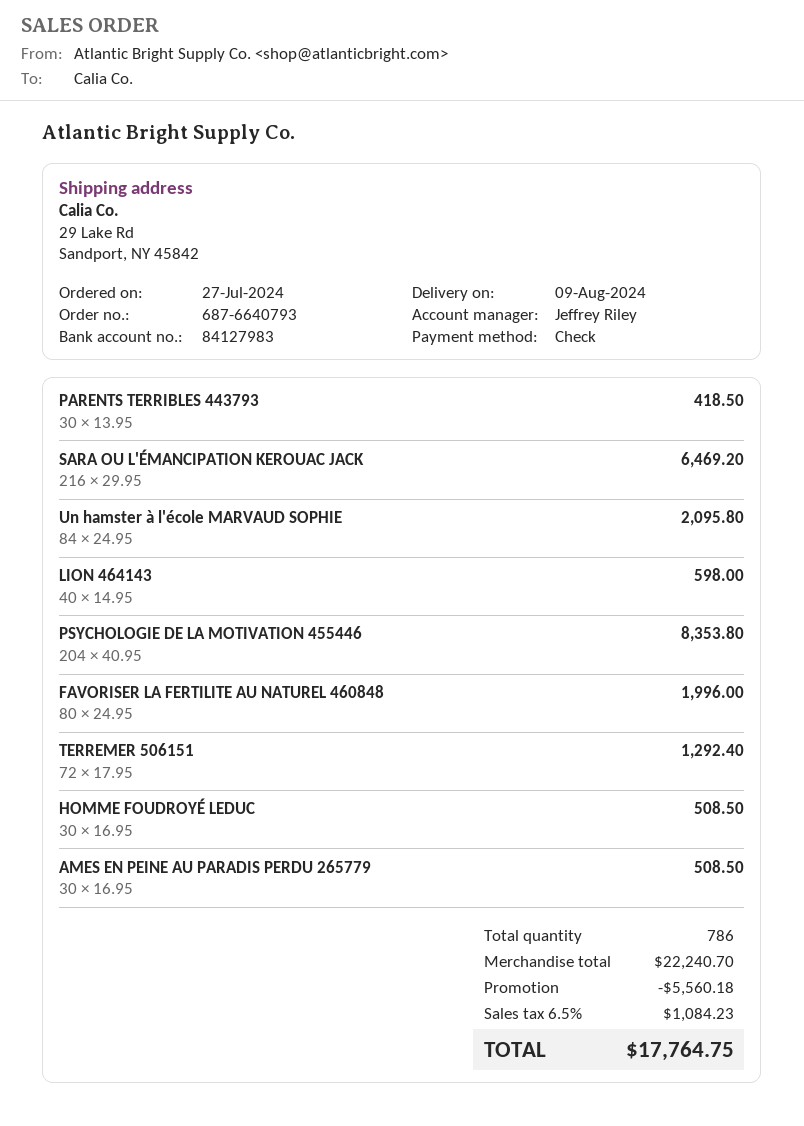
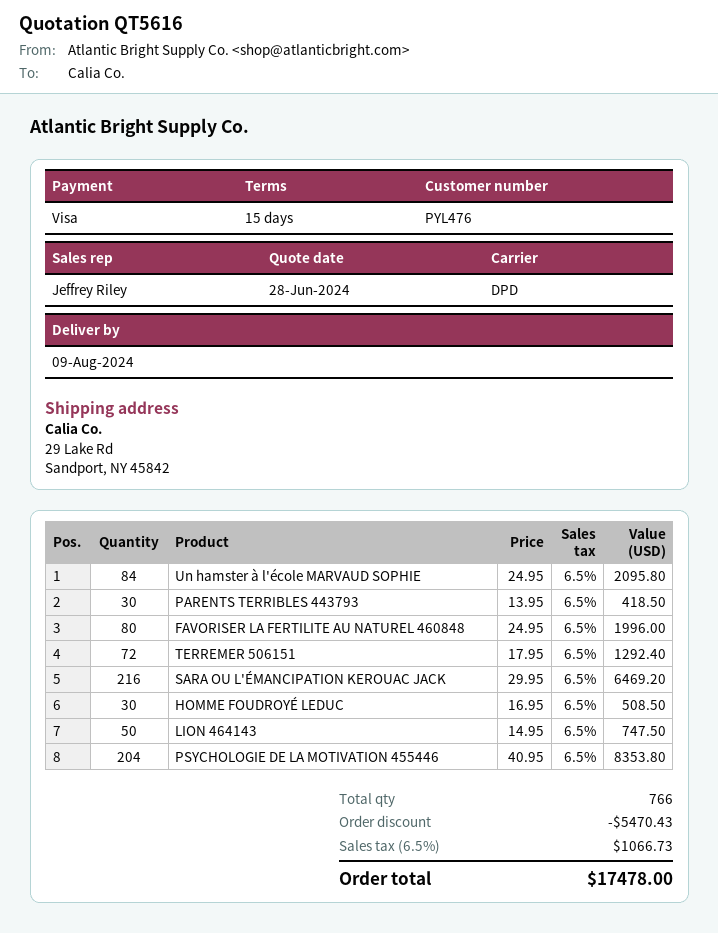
payment method: cheque -> Visa
LION 464143: 40 x 14.95 = 598.00 -> 50 x 14.95 = 747.50
AMES EN PEINE AU PARADIS PERDU 265779: 30 x 16.95 = 508.50 -> none
total quantity: 786 -> 766
discount: 5560.18 -> 5470.43
tax: 6.5% = 1084.23 -> 6.5% = 1066.73
total: 17764.75 -> 17478.00

